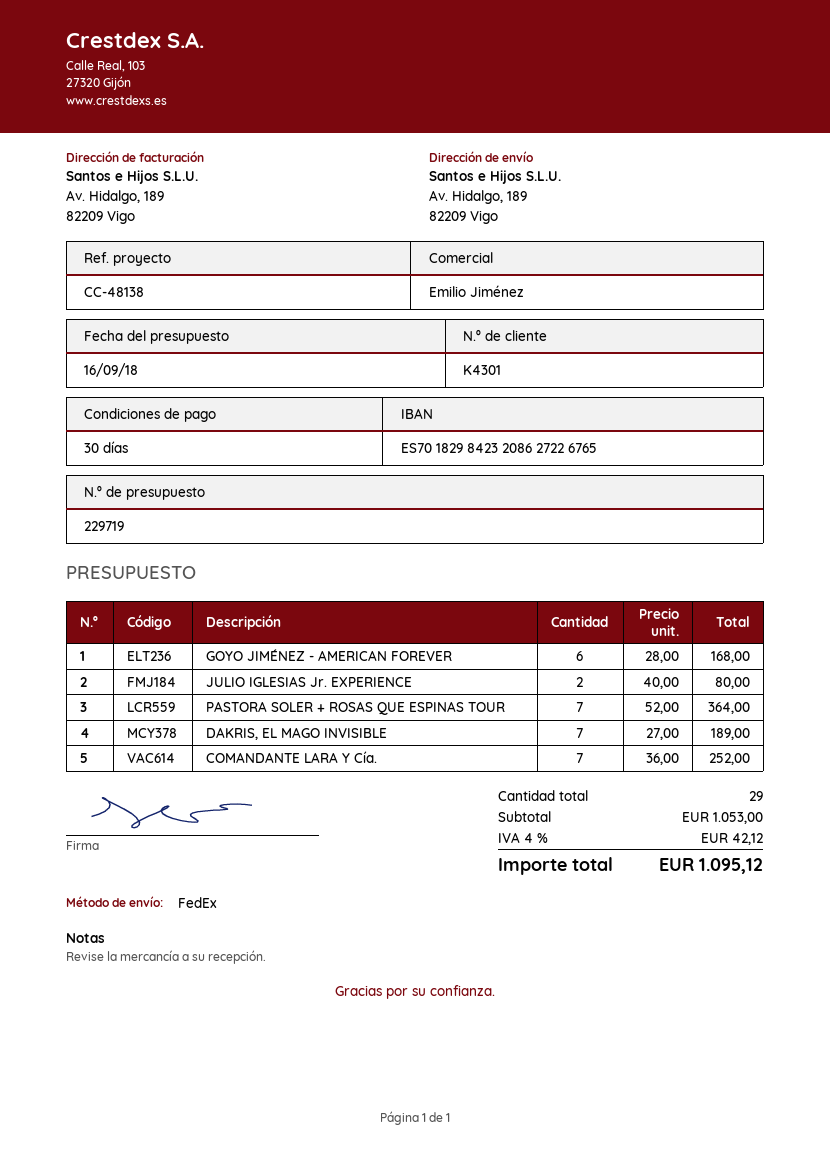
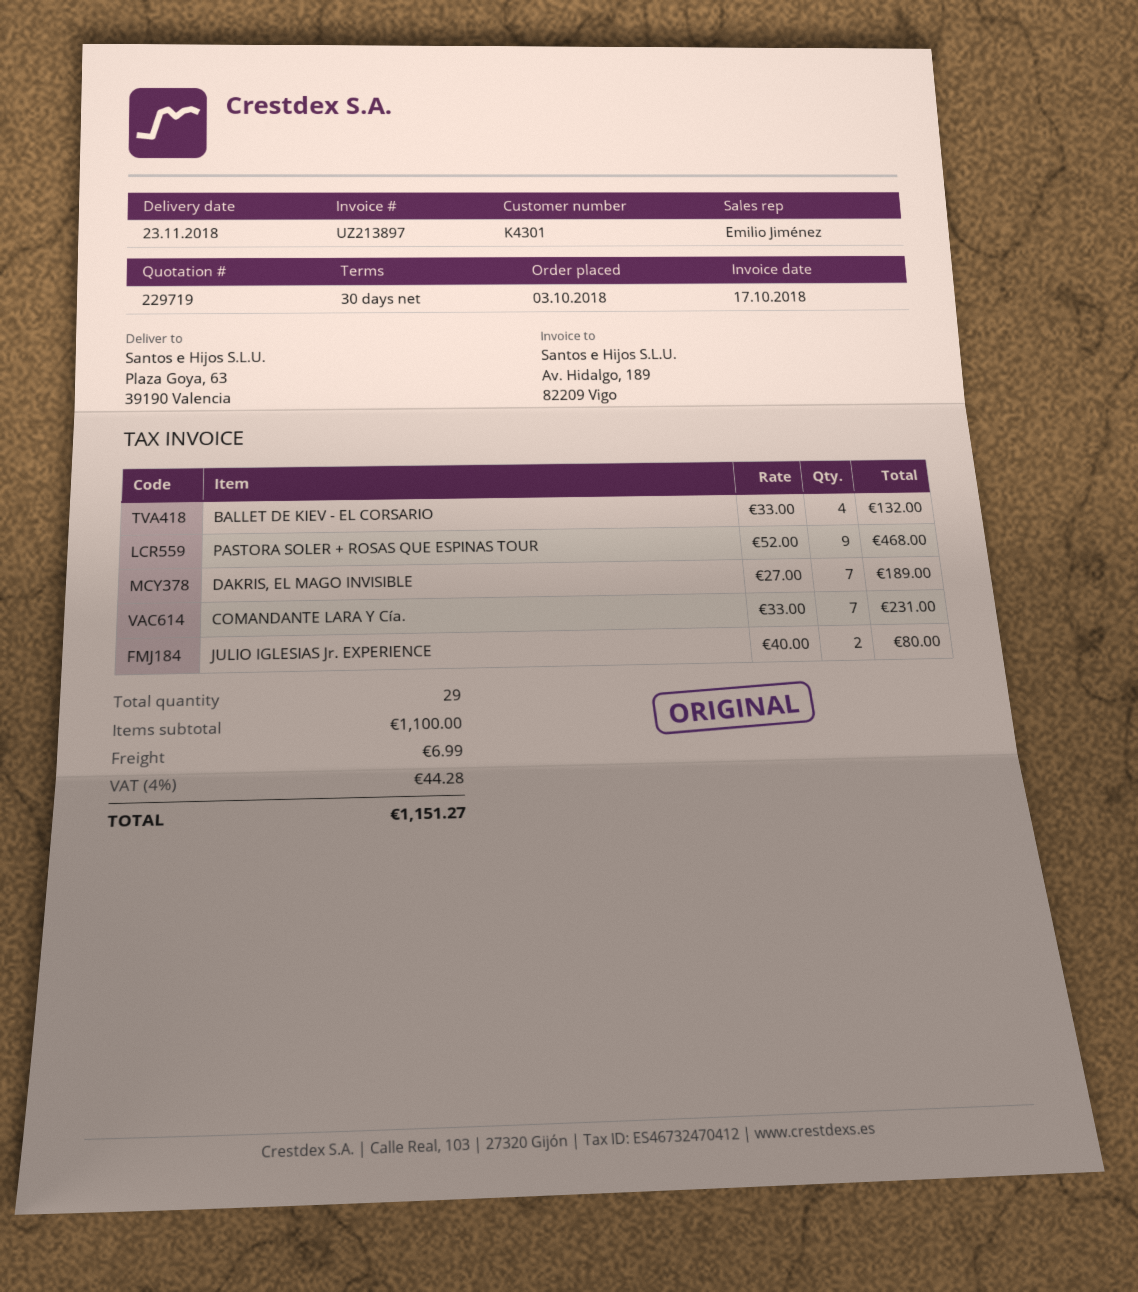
ship to: Av. Hidalgo, 189, 82209 Vigo -> Plaza Goya, 63, 39190 Valencia
GOYO JIMÉNEZ - AMERICAN FOREVER: 6 x 28.00 = 168.00 -> none
PASTORA SOLER + ROSAS QUE ESPINAS TOUR: 7 x 52.00 = 364.00 -> 9 x 52.00 = 468.00
COMANDANTE LARA Y Cía.: 7 x 36.00 = 252.00 -> 7 x 33.00 = 231.00
BALLET DE KIEV - EL CORSARIO: none -> 4 x 33.00 = 132.00
subtotal: 1053.00 -> 1100.00
shipping: none -> 6.99
tax: 4% = 42.12 -> 4% = 44.28
total: 1095.12 -> 1151.27

